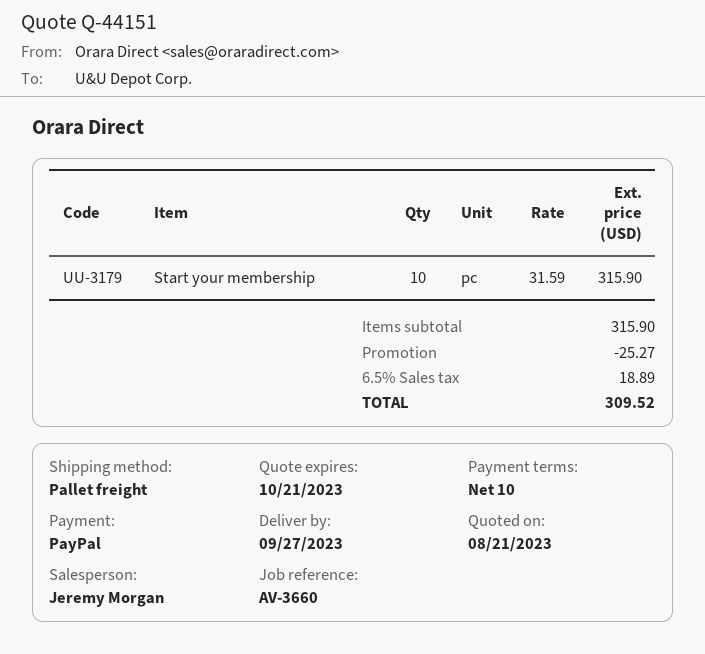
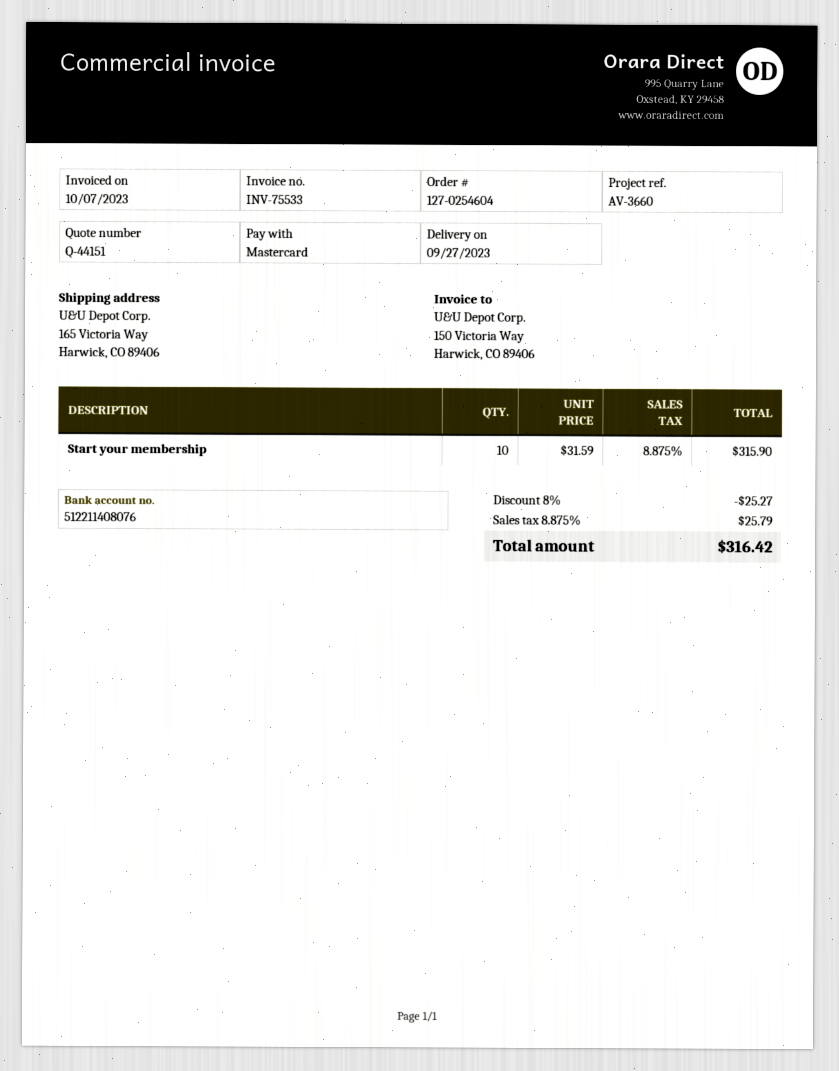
payment method: PayPal -> Mastercard
tax: 6.5% = 18.89 -> 8.875% = 25.79
total: 309.52 -> 316.42

